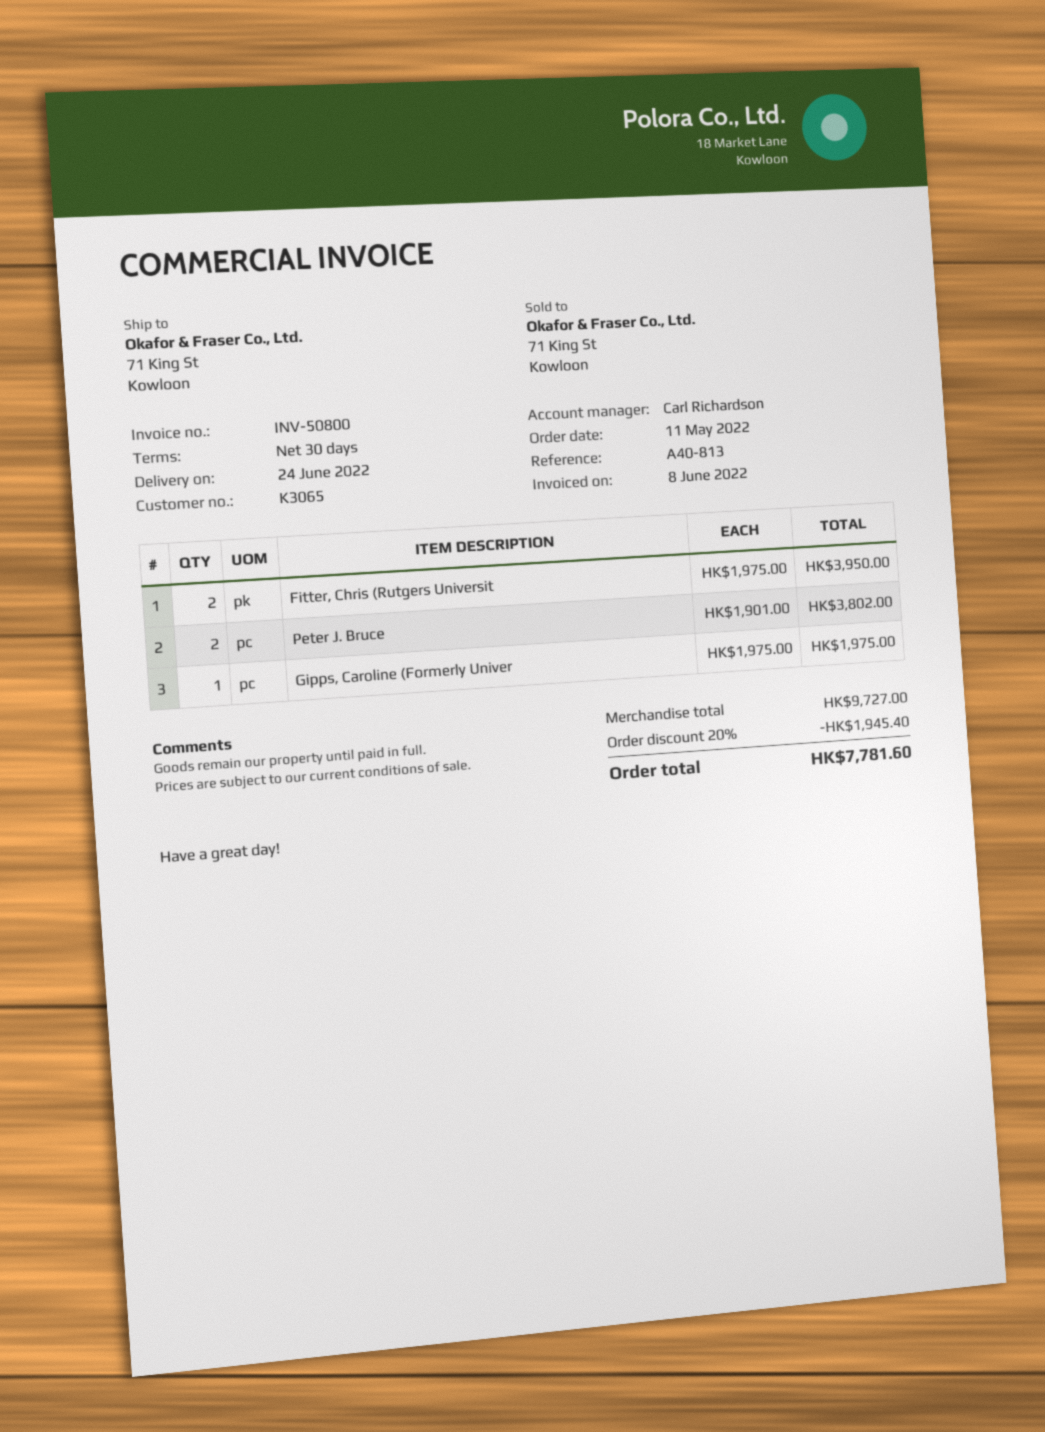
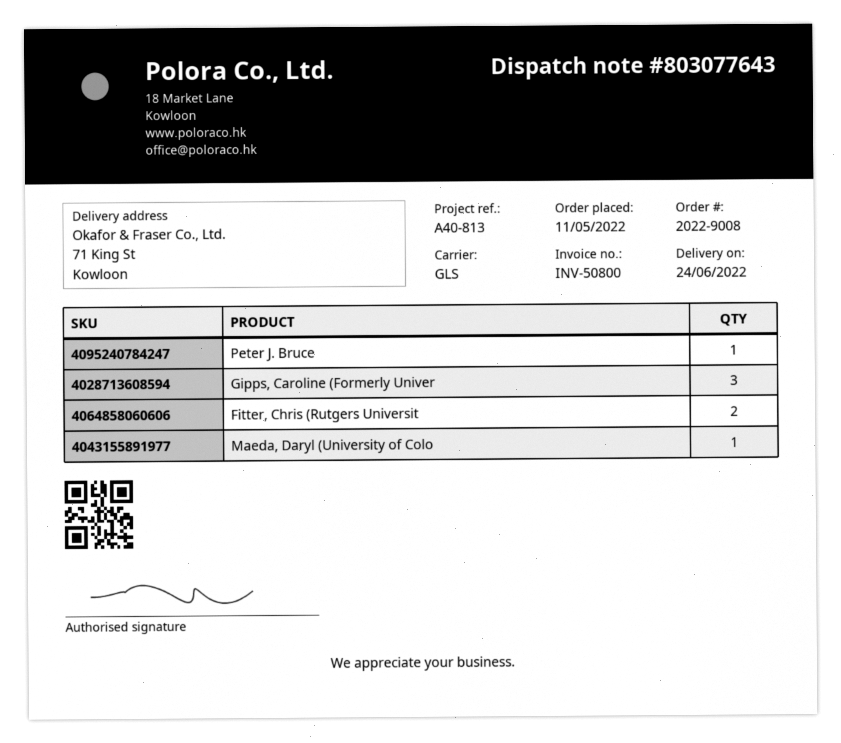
Peter J. Bruce: 2 -> 1
Gipps, Caroline (Formerly Univer: 1 -> 3
Maeda, Daryl (University of Colo: none -> 1

